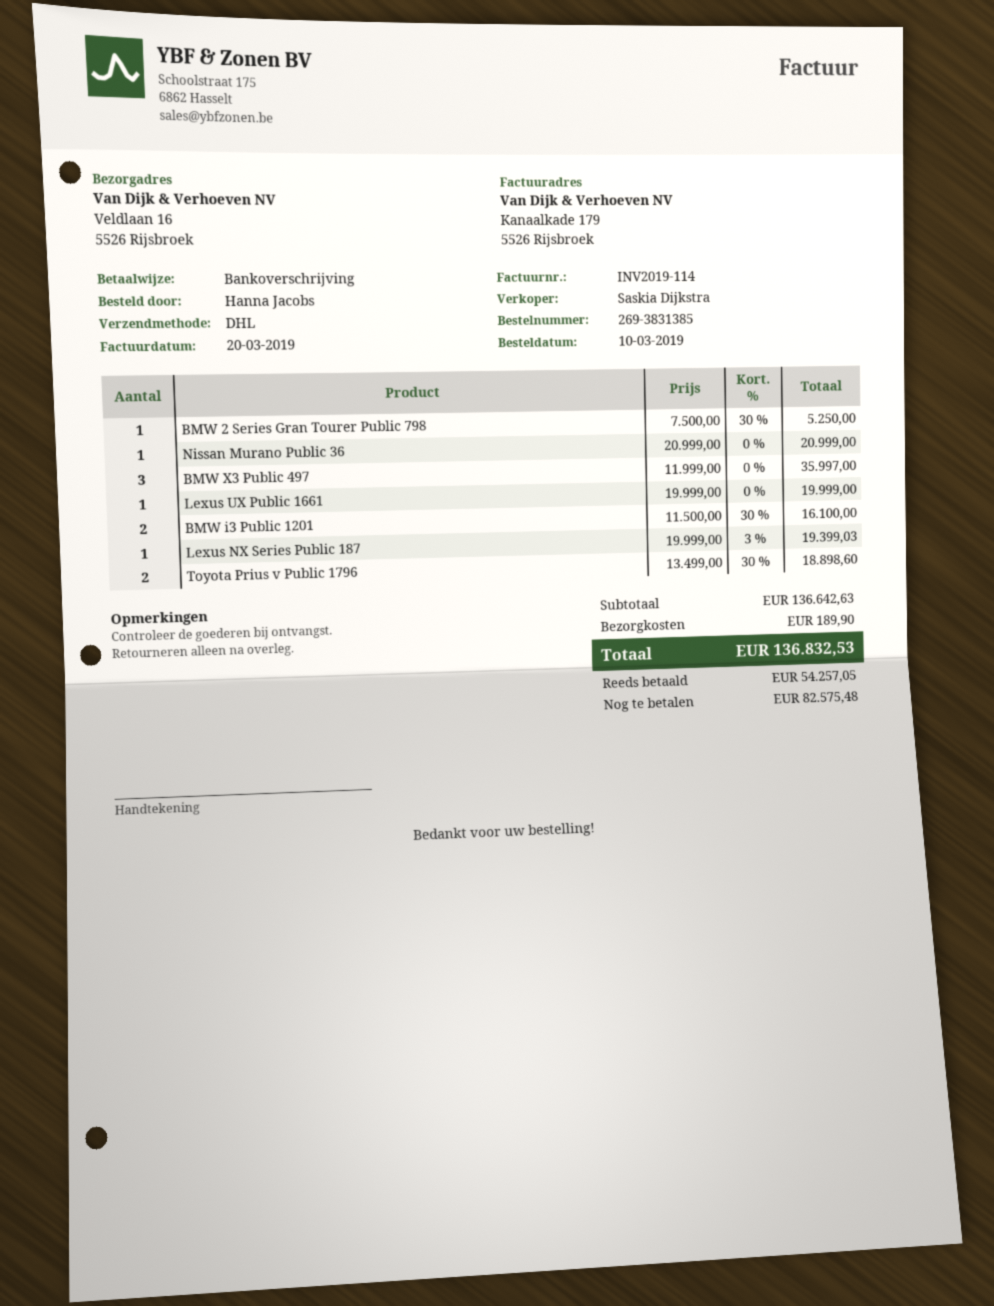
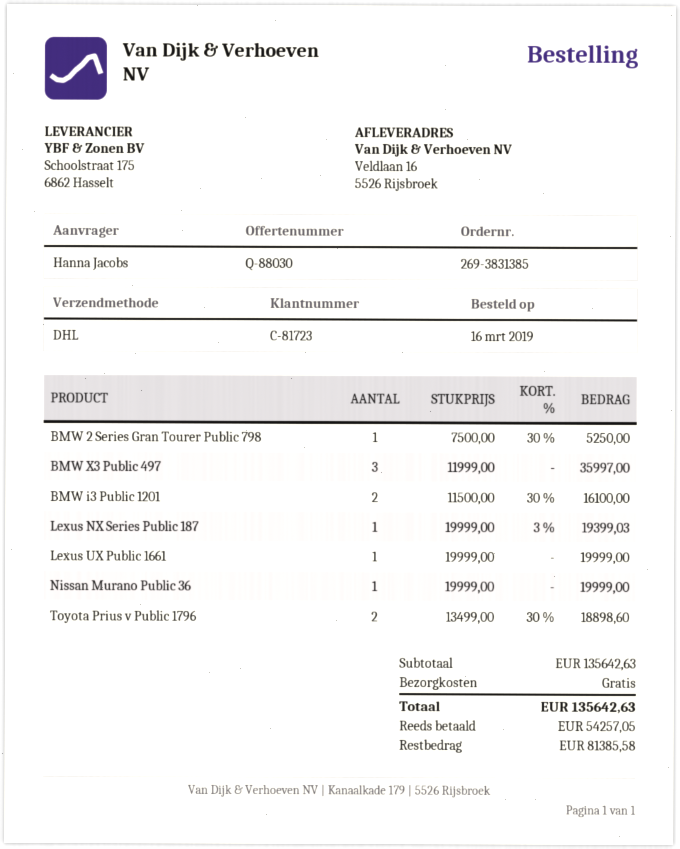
order date: 2019-03-10 -> 2019-03-16
Nissan Murano Public 36: 1 x 20999.00 = 20999.00 -> 1 x 19999.00 = 19999.00
subtotal: 136642.63 -> 135642.63
shipping: 189.90 -> 0.00
total: 136832.53 -> 135642.63
balance: 82575.48 -> 81385.58

